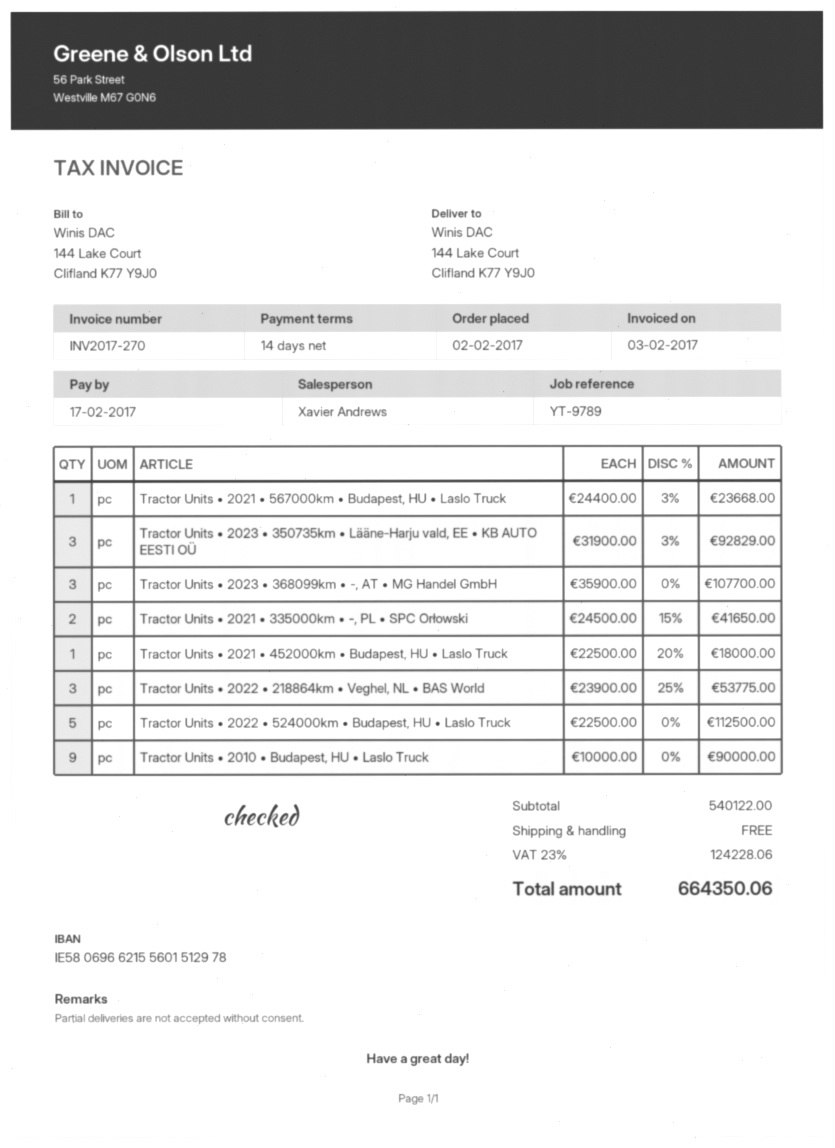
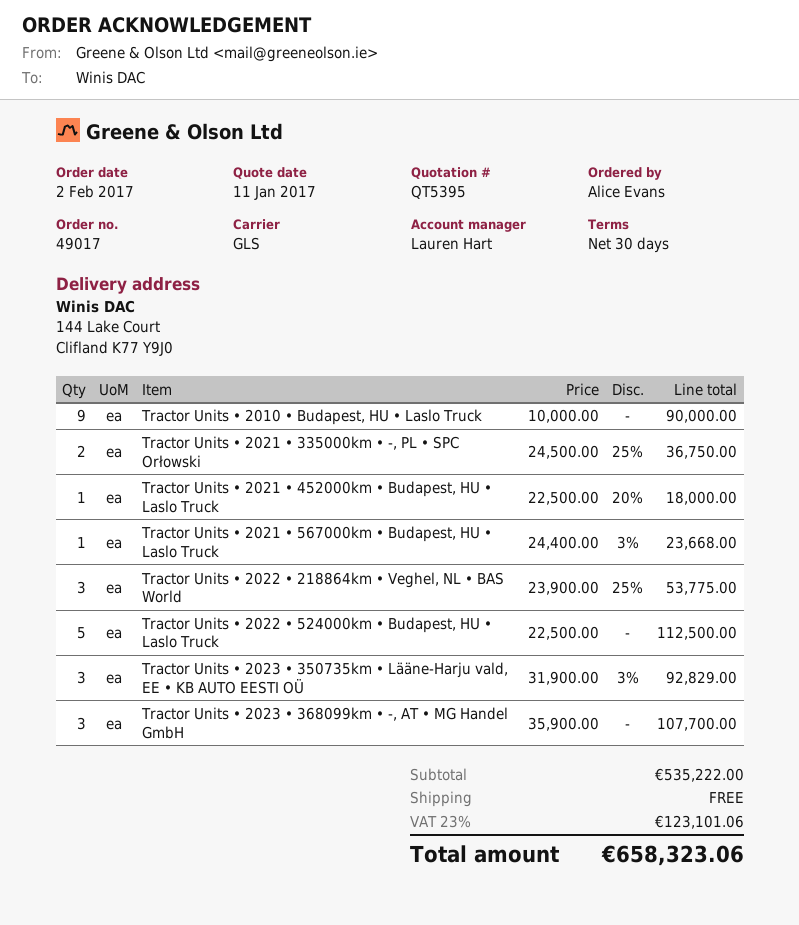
payment terms: 14 days -> 30 days
sales rep: Xavier Andrews -> Lauren Hart
Tractor Units • 2021 • 335000km • -, PL • SPC Orłowski: 2 x 24500.00 - 15% = 41650.00 -> 2 x 24500.00 - 25% = 36750.00
subtotal: 540122.00 -> 535222.00
tax: 23% = 124228.06 -> 23% = 123101.06
total: 664350.06 -> 658323.06

